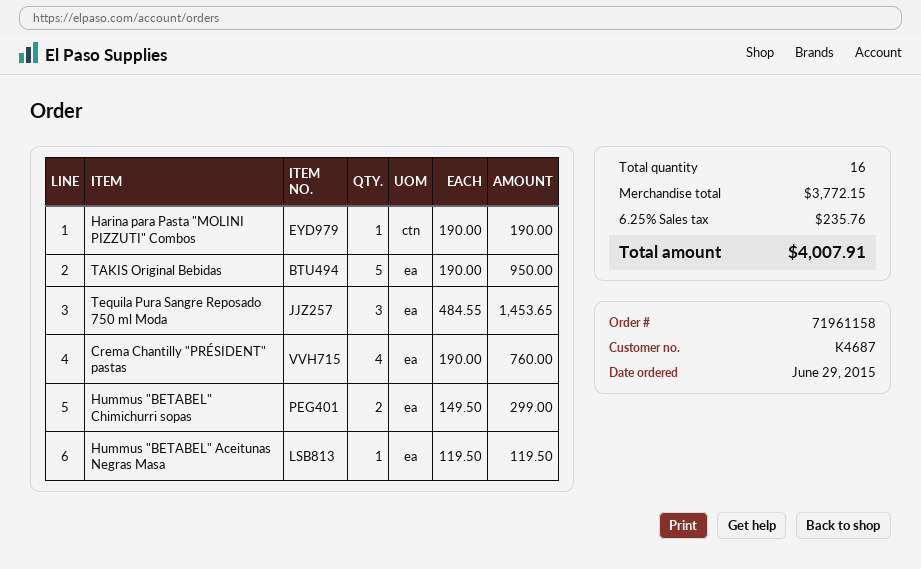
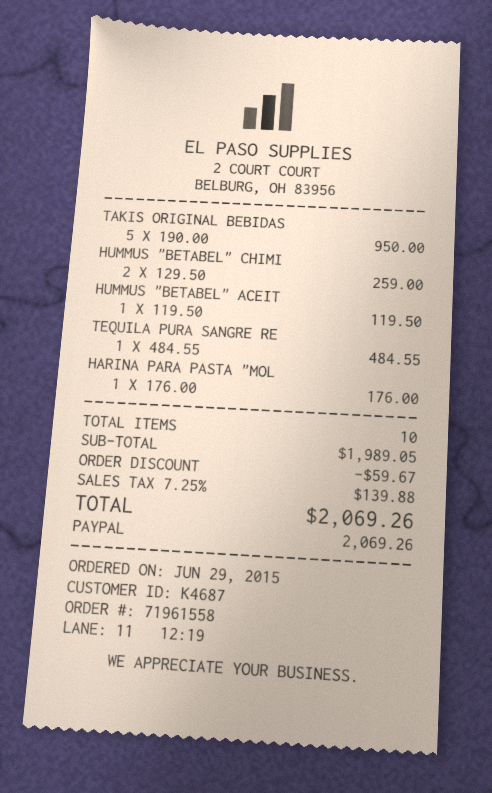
order number: 71961158 -> 71961558
Harina para Pasta "MOLINI PIZZUTI" Combos: 1 x 190.00 = 190.00 -> 1 x 176.00 = 176.00
Tequila Pura Sangre Reposado 750 ml Moda: 3 x 484.55 = 1453.65 -> 1 x 484.55 = 484.55
Crema Chantilly "PRÉSIDENT" pastas: 4 x 190.00 = 760.00 -> none
Hummus "BETABEL" Chimichurri sopas: 2 x 149.50 = 299.00 -> 2 x 129.50 = 259.00
total quantity: 16 -> 10
subtotal: 3772.15 -> 1989.05
discount: none -> 59.67
tax: 6.25% = 235.76 -> 7.25% = 139.88
total: 4007.91 -> 2069.26

